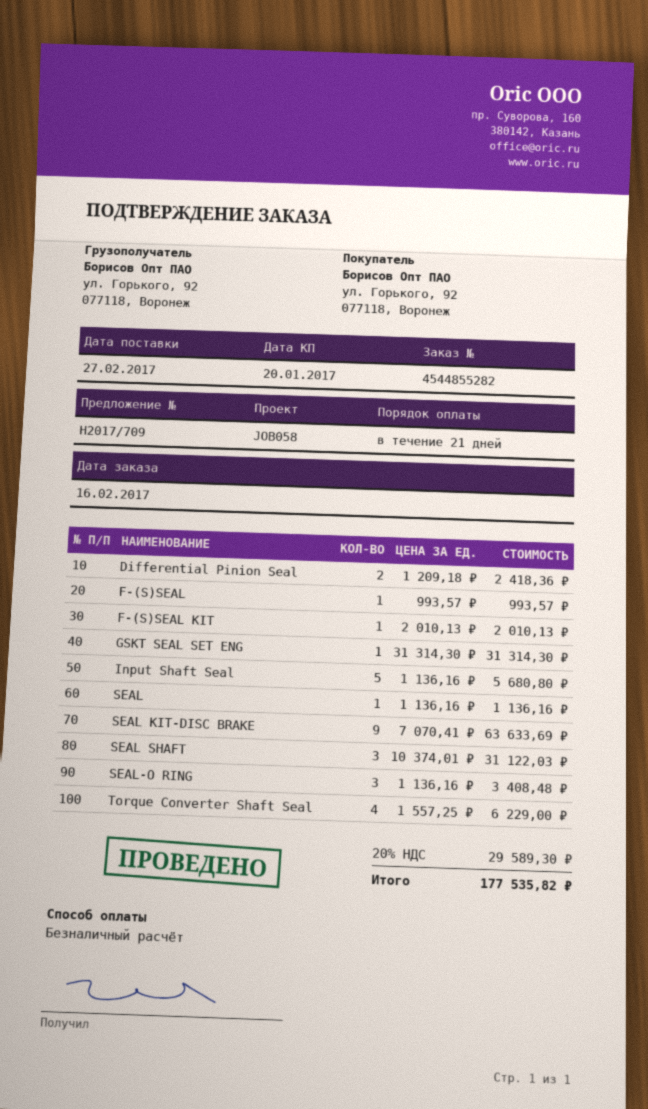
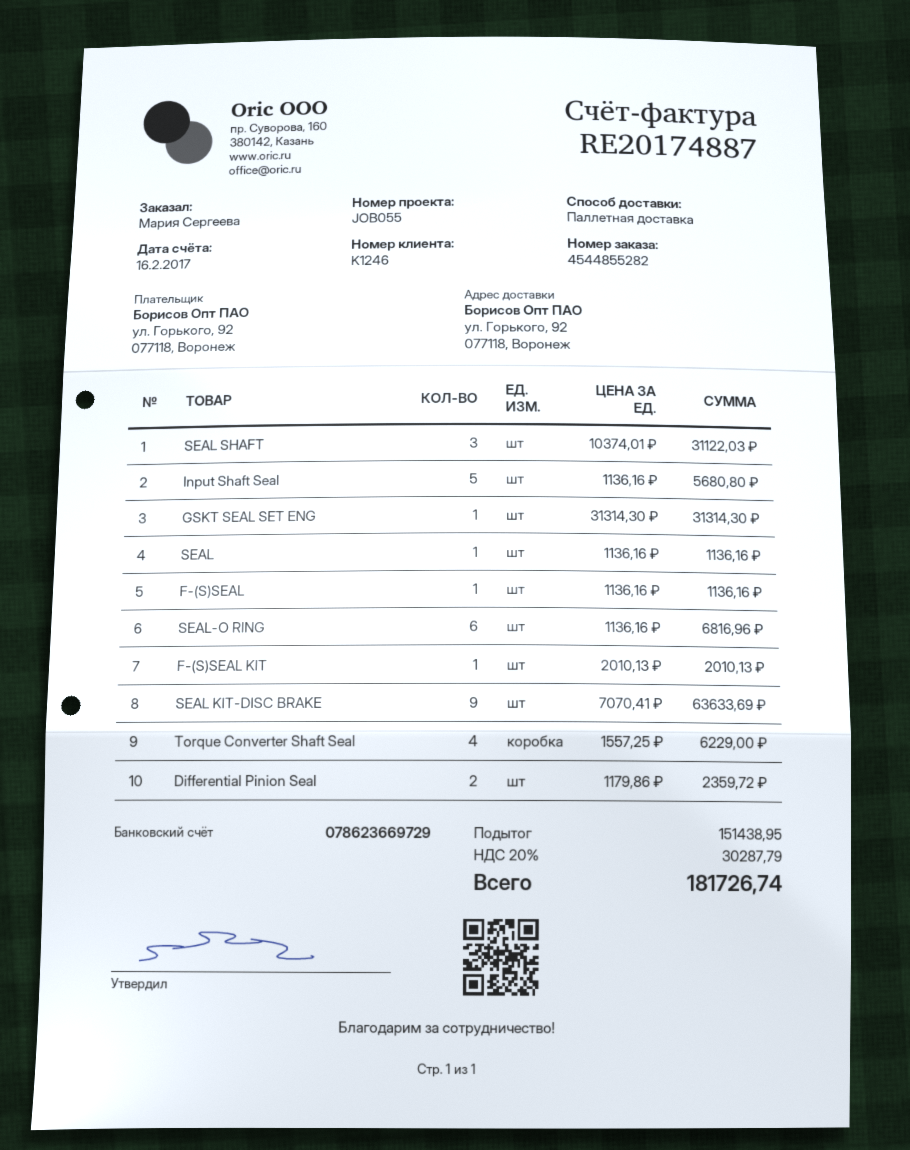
reference: JOB058 -> JOB055
Differential Pinion Seal: 2 x 1209.18 = 2418.36 -> 2 x 1179.86 = 2359.72
F-(S)SEAL: 1 x 993.57 = 993.57 -> 1 x 1136.16 = 1136.16
SEAL-O RING: 3 x 1136.16 = 3408.48 -> 6 x 1136.16 = 6816.96
tax: 20% = 29589.30 -> 20% = 30287.79
total: 177535.82 -> 181726.74

